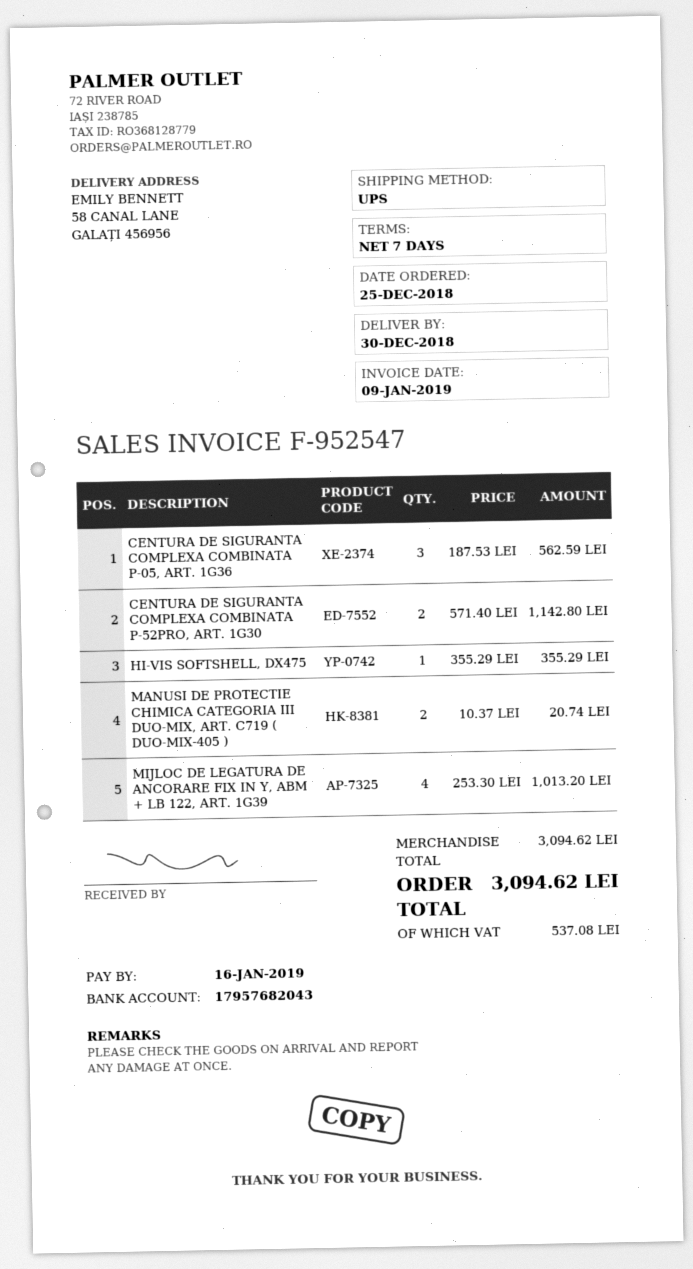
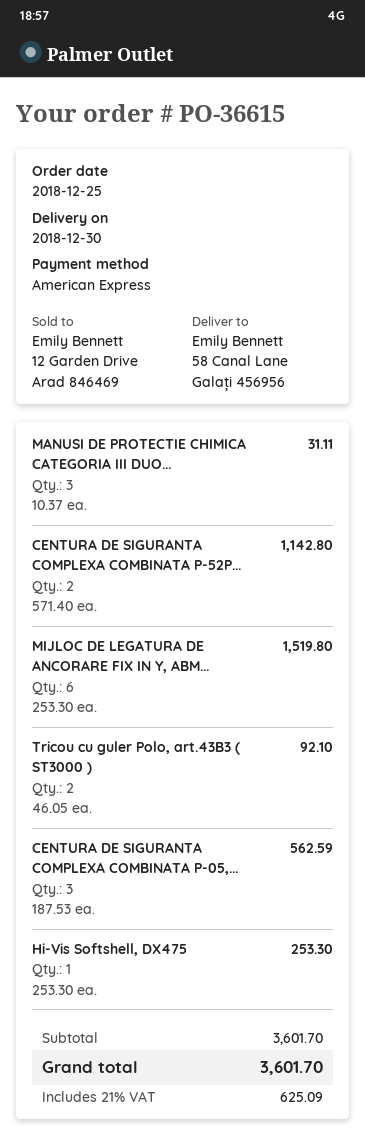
HI-VIS SOFTSHELL, DX475: 1 x 355.29 = 355.29 -> 1 x 253.30 = 253.30
MANUSI DE PROTECTIE CHIMICA CATEGORIA III DUO-MIX, ART. C719 ( DUO-MIX-405 ): 2 x 10.37 = 20.74 -> 3 x 10.37 = 31.11
MIJLOC DE LEGATURA DE ANCORARE FIX IN Y, ABM + LB 122, ART. 1G39: 4 x 253.30 = 1013.20 -> 6 x 253.30 = 1519.80
Tricou cu guler Polo, art.43B3 ( ST3000 ): none -> 2 x 46.05 = 92.10
subtotal: 3094.62 -> 3601.70
tax: 537.08 -> 625.09
total: 3094.62 -> 3601.70

